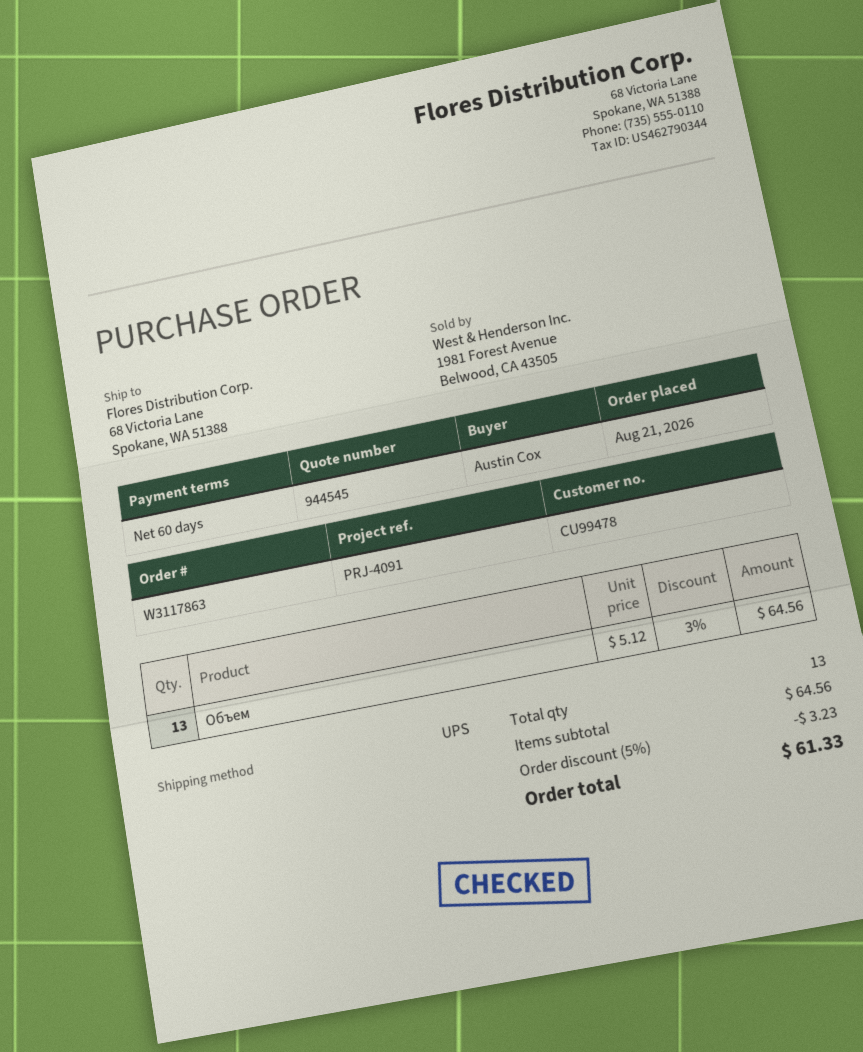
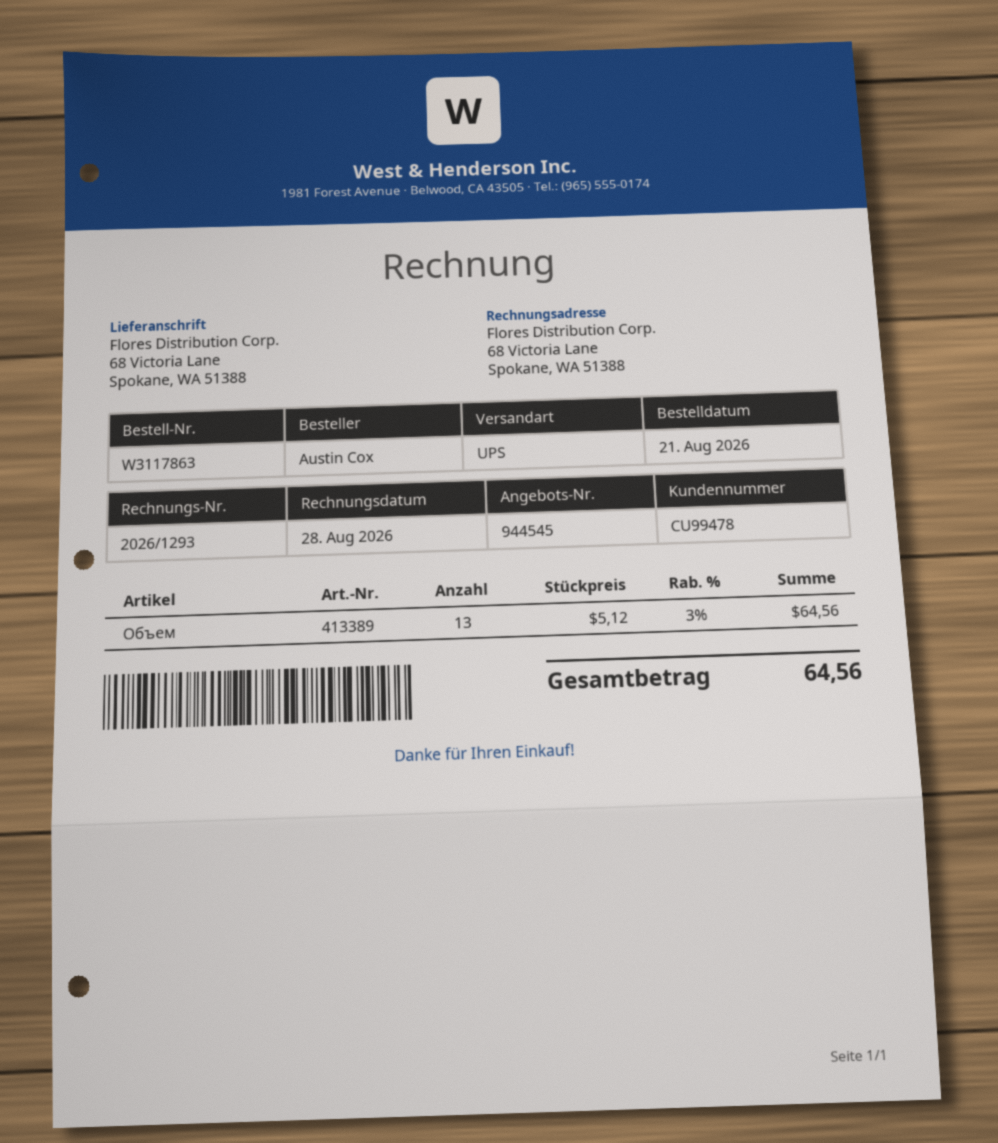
discount: 5% = 3.23 -> none
total: 61.33 -> 64.56

